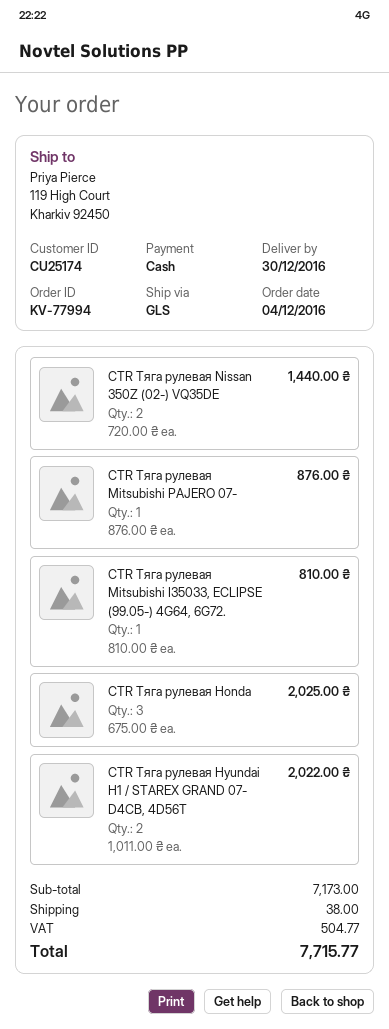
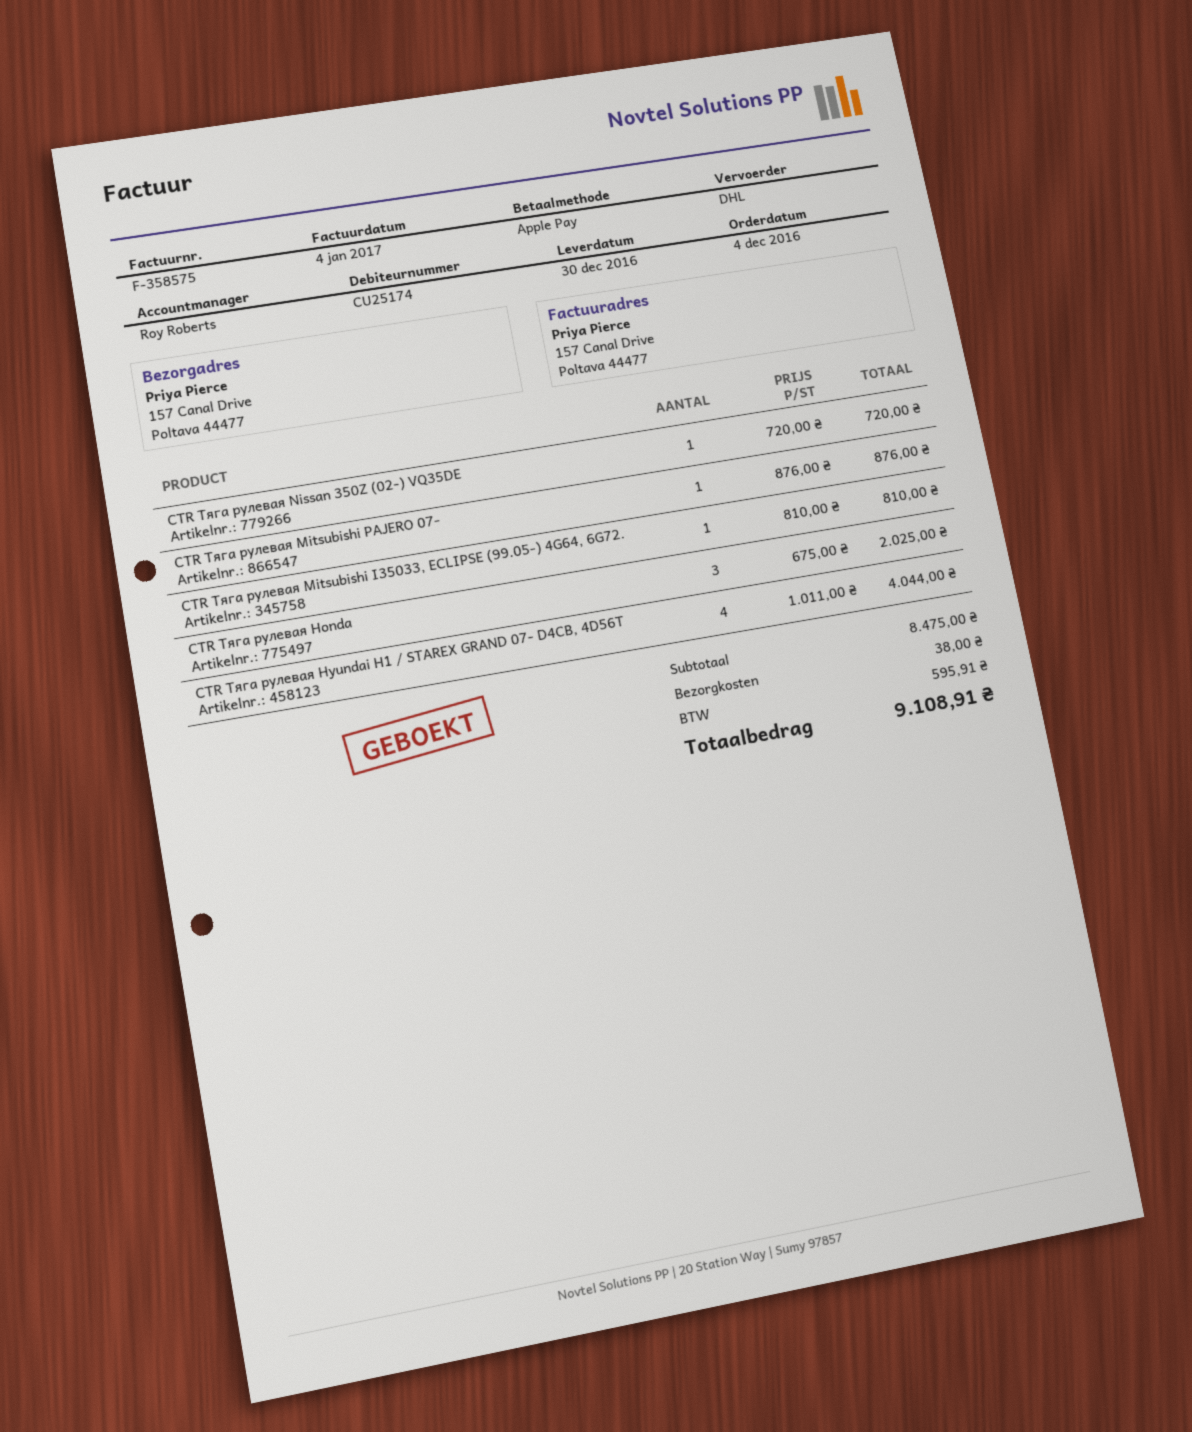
payment method: cash -> Apple Pay
shipping method: GLS -> DHL
ship to: 119 High Court, Kharkiv 92450 -> 157 Canal Drive, Poltava 44477
CTR Тяга рулевая Nissan 350Z (02-) VQ35DE: 2 x 720.00 = 1440.00 -> 1 x 720.00 = 720.00
CTR Тяга рулевая Hyundai H1 / STAREX GRAND 07- D4CB, 4D56T: 2 x 1011.00 = 2022.00 -> 4 x 1011.00 = 4044.00
subtotal: 7173.00 -> 8475.00
tax: 504.77 -> 595.91
total: 7715.77 -> 9108.91

